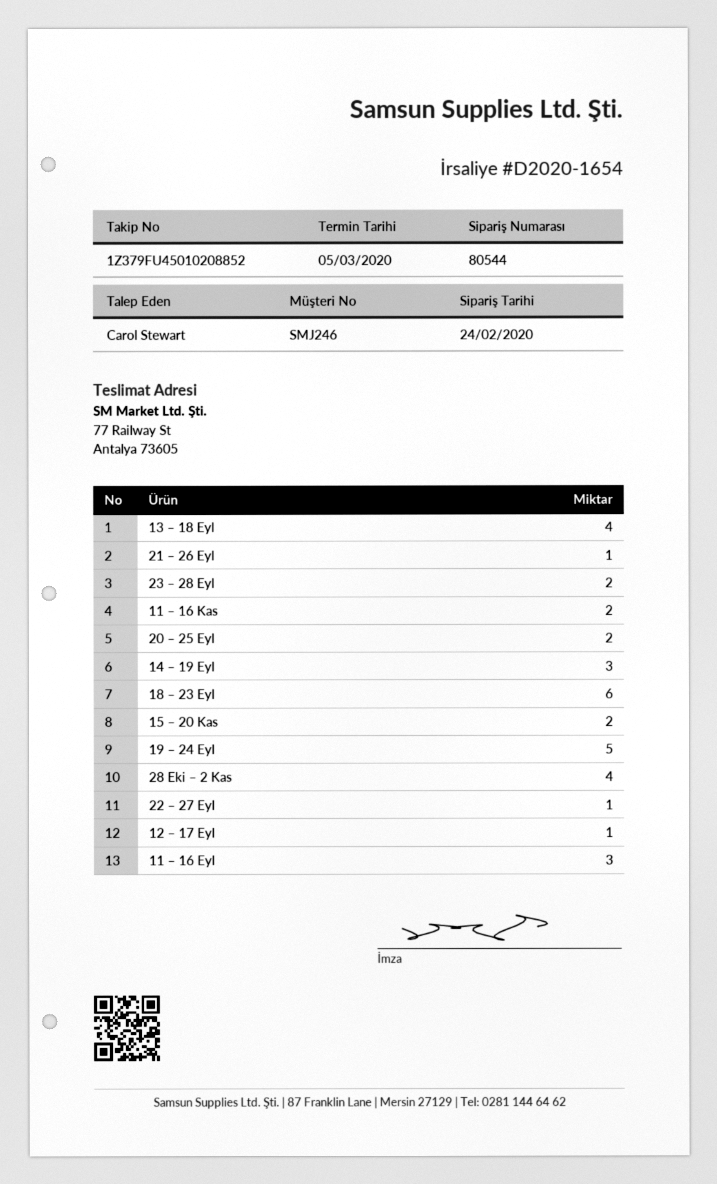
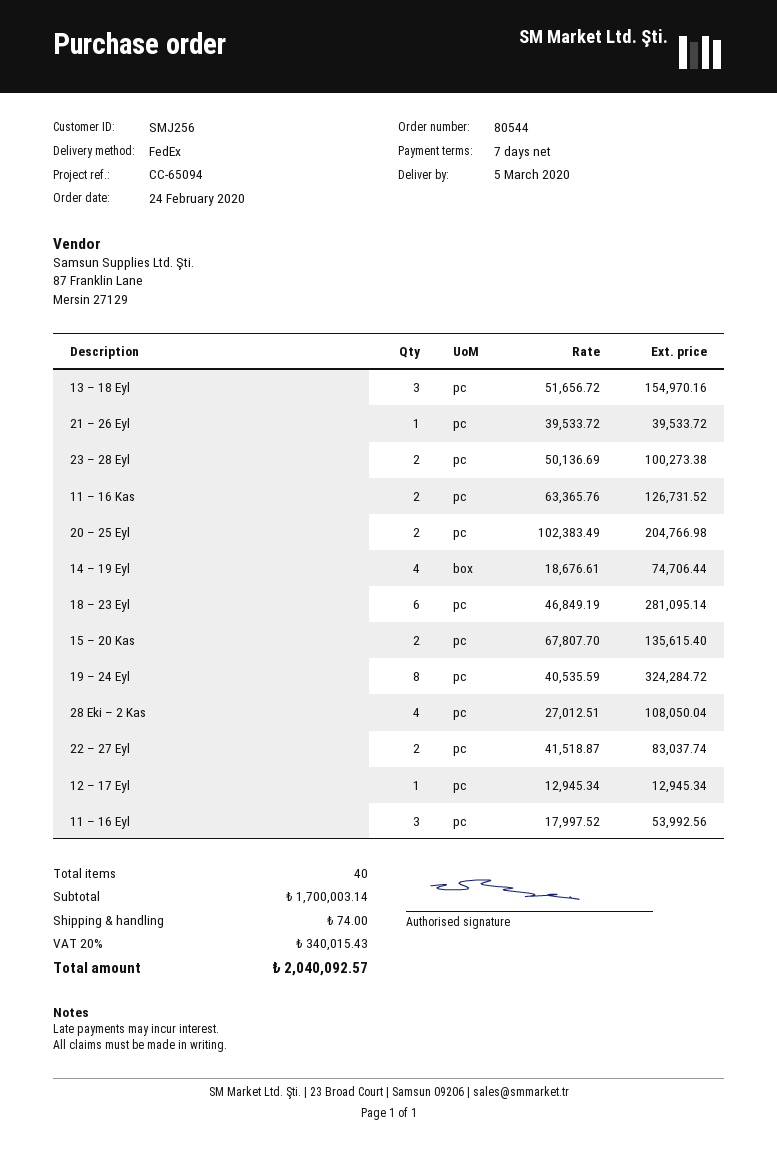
customer number: SMJ246 -> SMJ256
13 – 18 Eyl: 4 -> 3
14 – 19 Eyl: 3 -> 4
19 – 24 Eyl: 5 -> 8
22 – 27 Eyl: 1 -> 2

